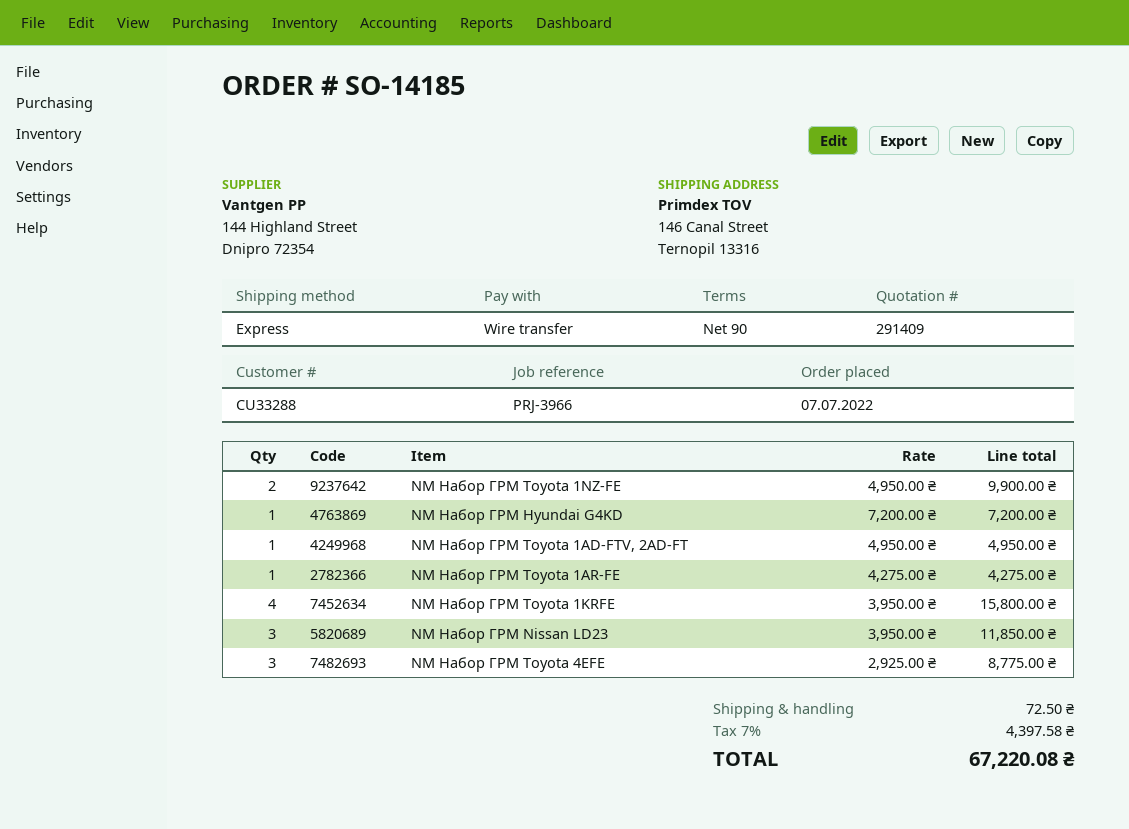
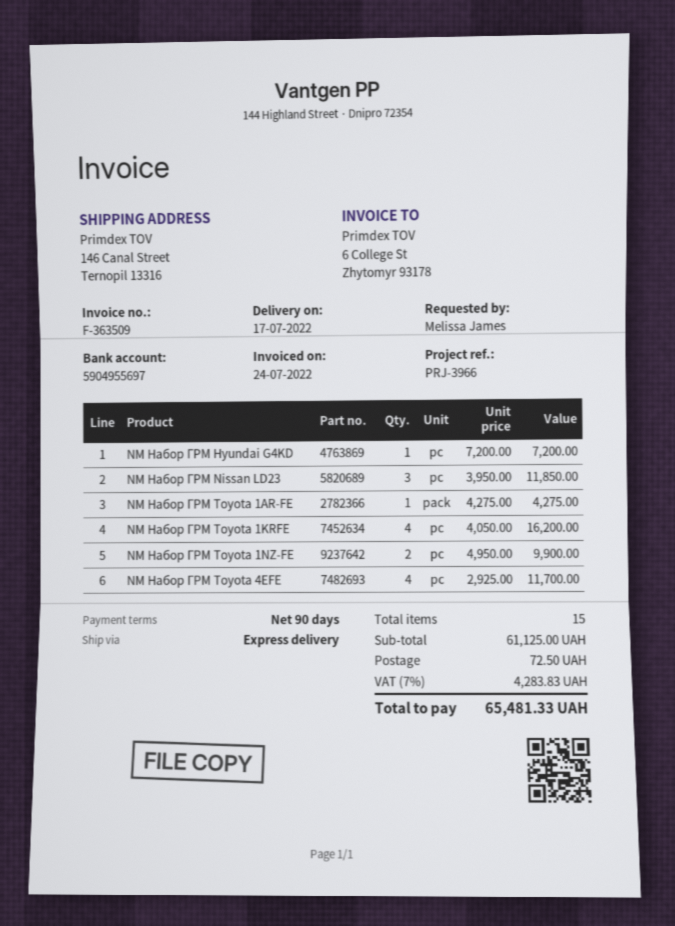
NM Набор ГРМ Toyota 1AD-FTV, 2AD-FT: 1 x 4950.00 = 4950.00 -> none
NM Набор ГРМ Toyota 1KRFE: 4 x 3950.00 = 15800.00 -> 4 x 4050.00 = 16200.00
NM Набор ГРМ Toyota 4EFE: 3 x 2925.00 = 8775.00 -> 4 x 2925.00 = 11700.00
tax: 7% = 4397.58 -> 7% = 4283.83
total: 67220.08 -> 65481.33

